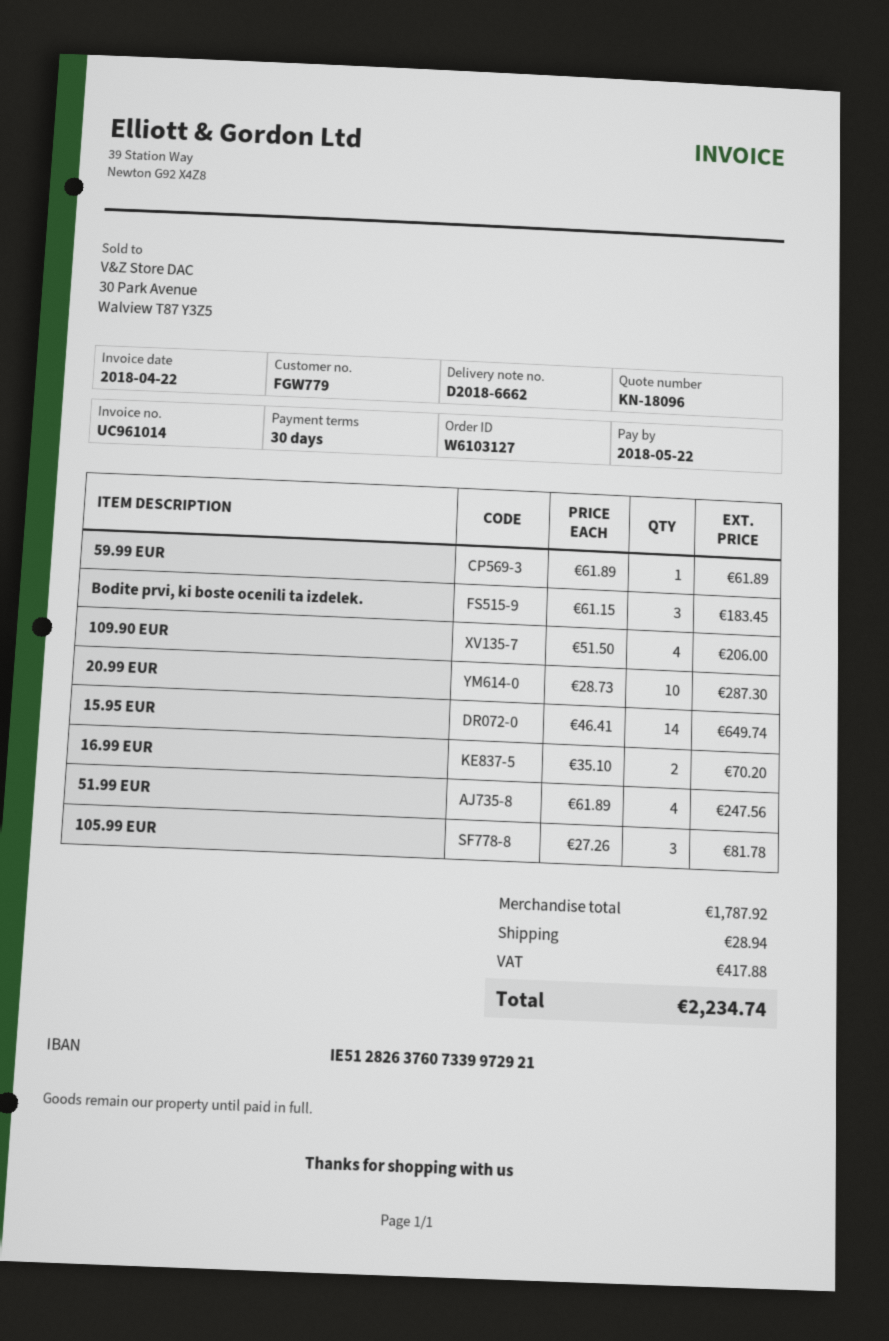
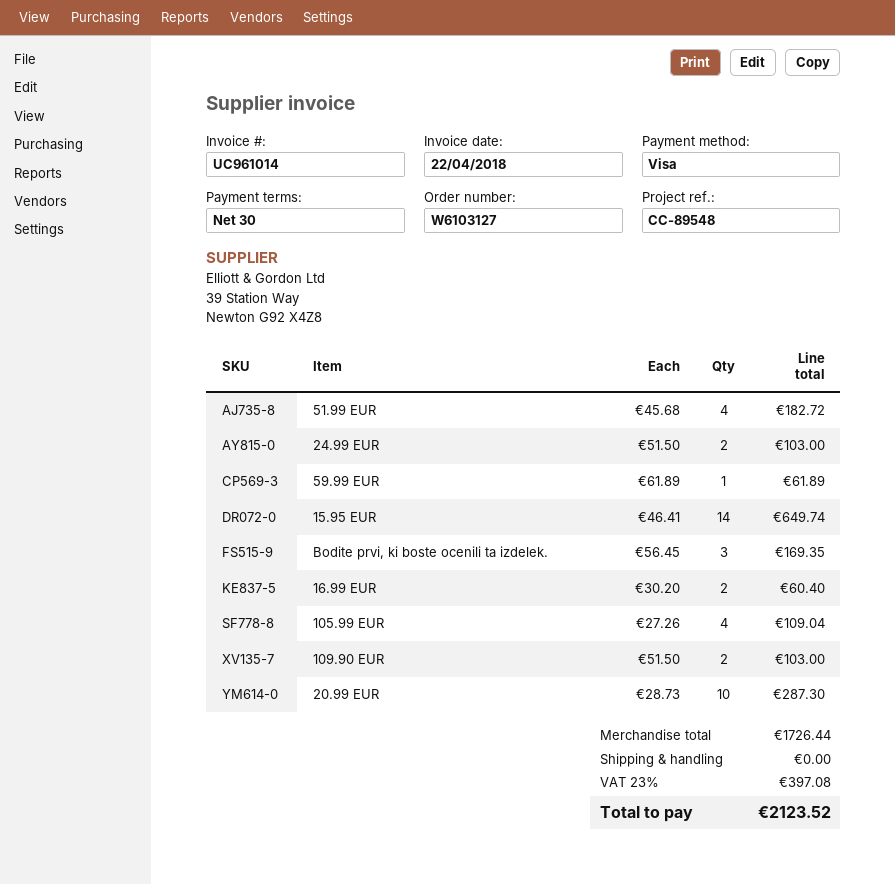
Bodite prvi, ki boste ocenili ta izdelek.: 3 x 61.15 = 183.45 -> 3 x 56.45 = 169.35
109.90 EUR: 4 x 51.50 = 206.00 -> 2 x 51.50 = 103.00
16.99 EUR: 2 x 35.10 = 70.20 -> 2 x 30.20 = 60.40
51.99 EUR: 4 x 61.89 = 247.56 -> 4 x 45.68 = 182.72
105.99 EUR: 3 x 27.26 = 81.78 -> 4 x 27.26 = 109.04
24.99 EUR: none -> 2 x 51.50 = 103.00
subtotal: 1787.92 -> 1726.44
shipping: 28.94 -> 0.00
tax: 417.88 -> 397.08
total: 2234.74 -> 2123.52

